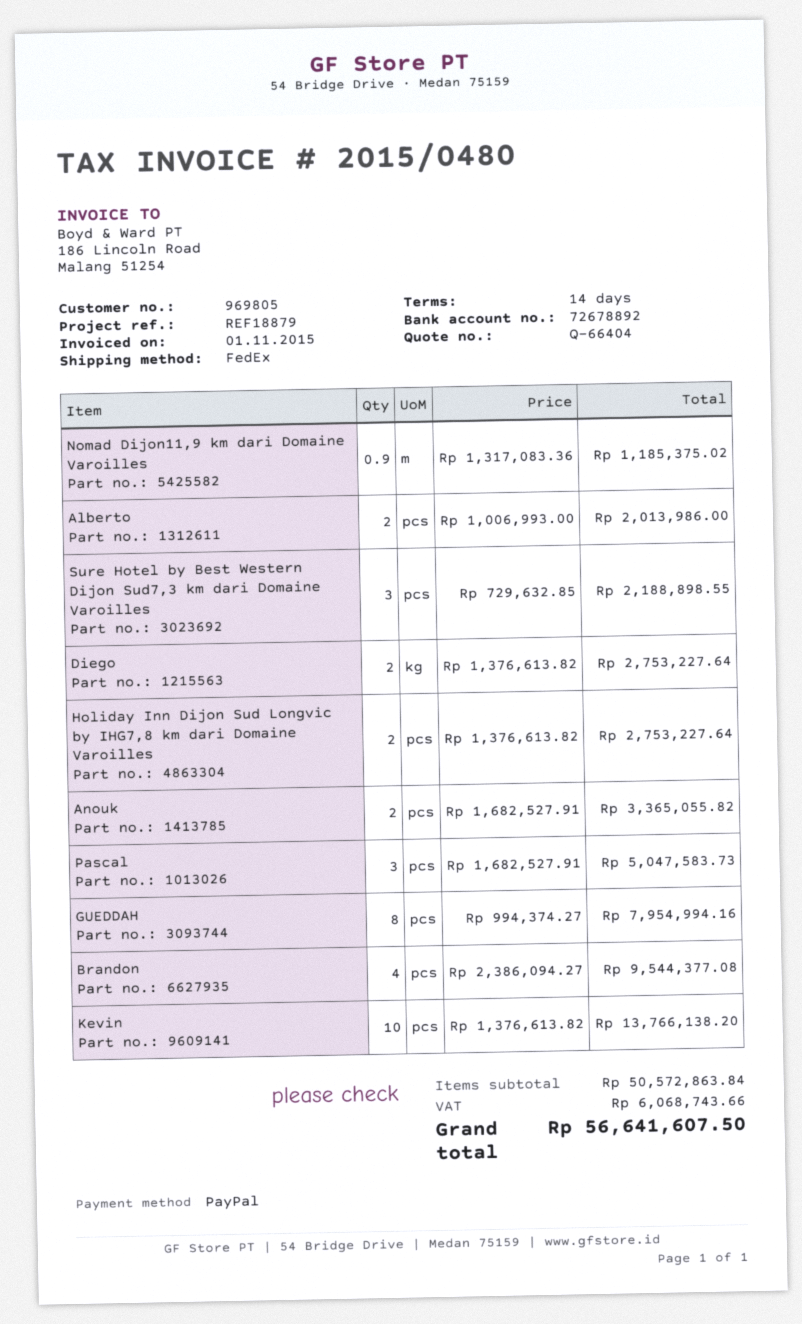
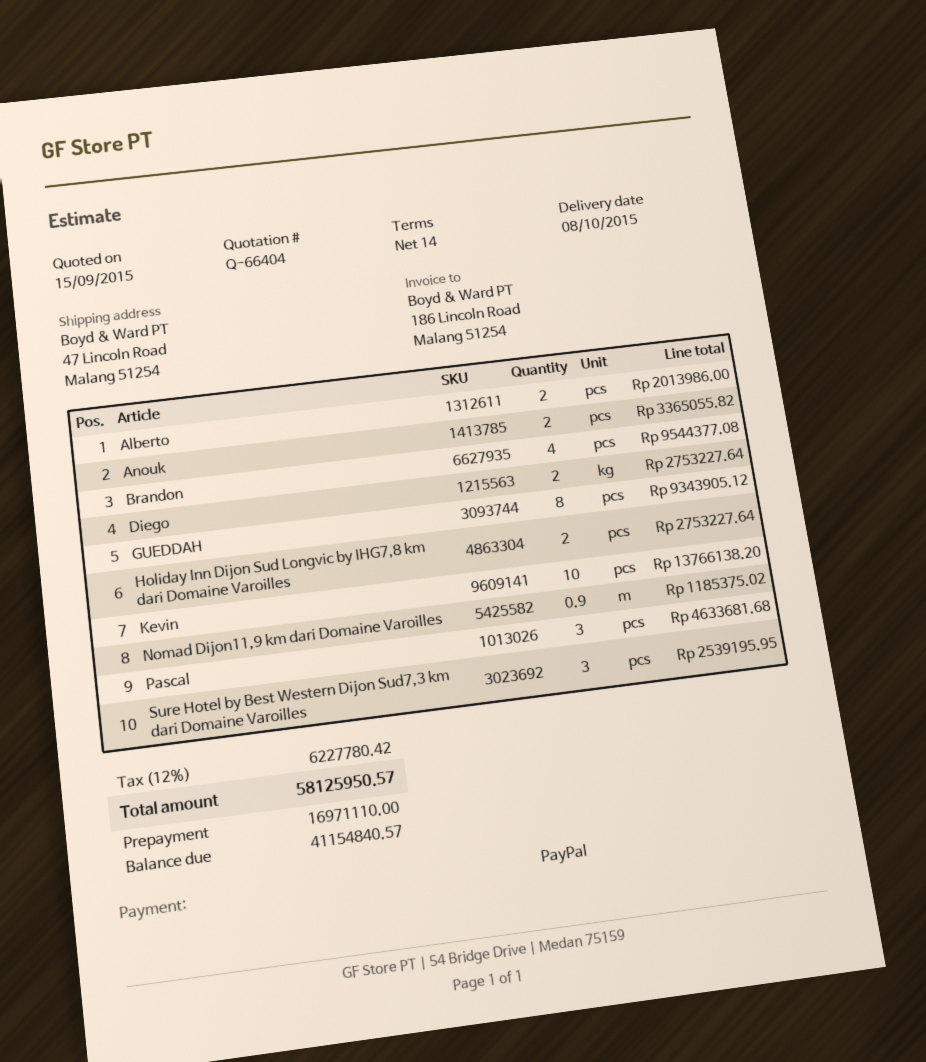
Sure Hotel by Best Western Dijon Sud7,3 km dari Domaine Varoilles: 3 for 2188898.55 -> 3 for 2539195.95
Pascal: 3 for 5047583.73 -> 3 for 4633681.68
GUEDDAH: 8 for 7954994.16 -> 8 for 9343905.12
tax: 6068743.66 -> 6227780.42
total: 56641607.50 -> 58125950.57

